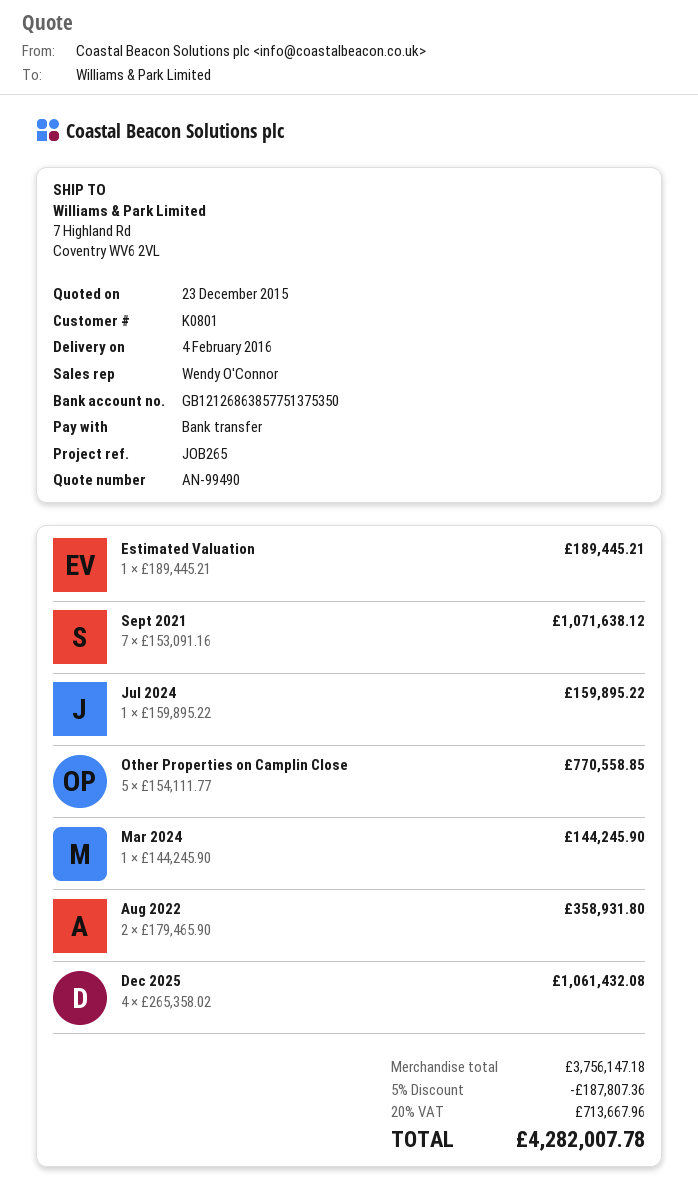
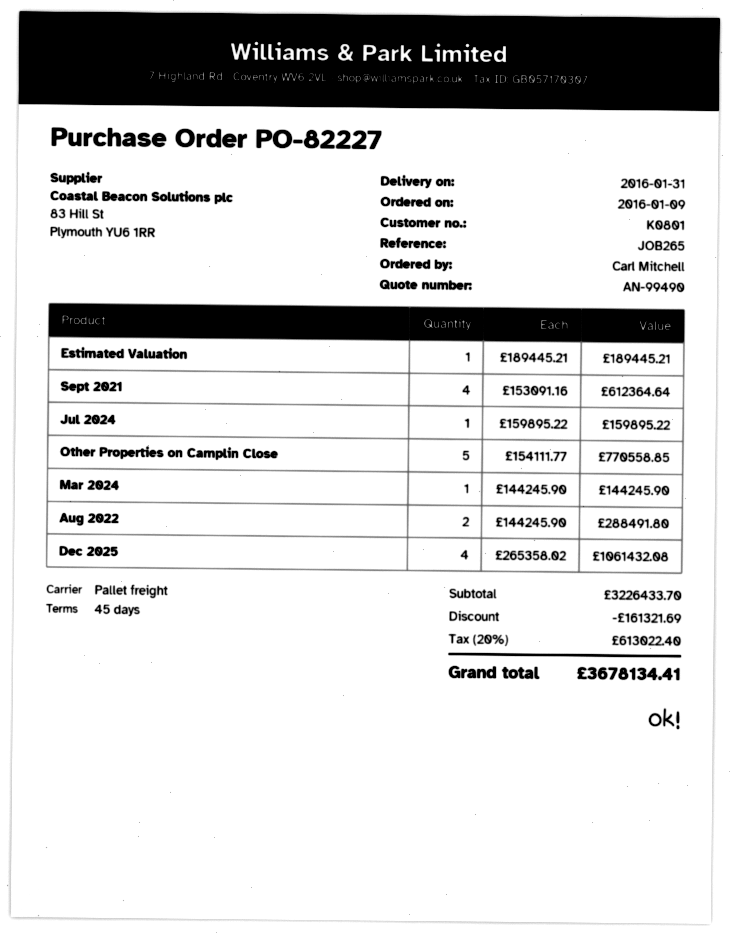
delivery date: 2016-02-04 -> 2016-01-31
Sept 2021: 7 x 153091.16 = 1071638.12 -> 4 x 153091.16 = 612364.64
Aug 2022: 2 x 179465.90 = 358931.80 -> 2 x 144245.90 = 288491.80
subtotal: 3756147.18 -> 3226433.70
discount: 187807.36 -> 161321.69
tax: 20% = 713667.96 -> 20% = 613022.40
total: 4282007.78 -> 3678134.41

